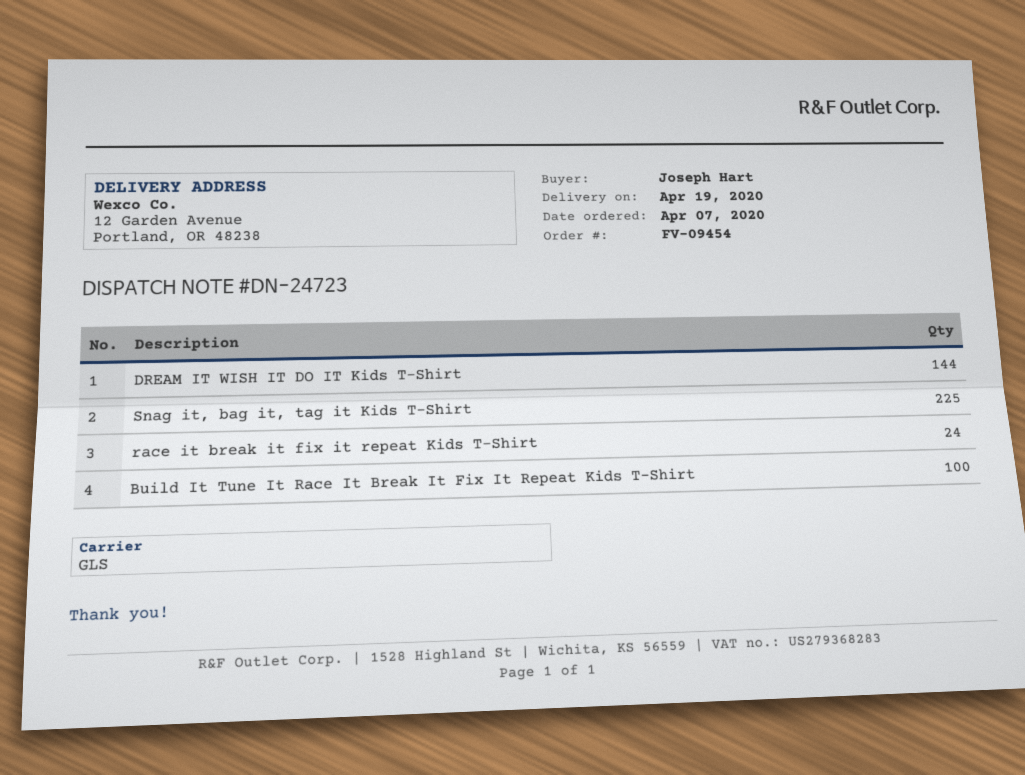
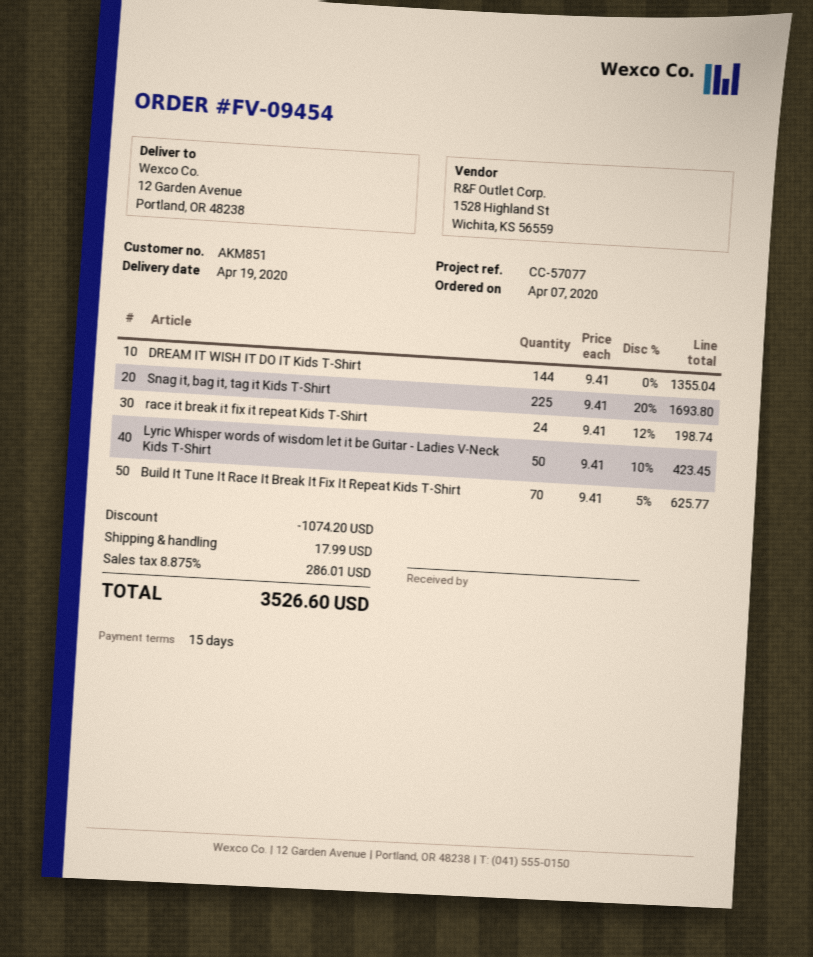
Build It Tune It Race It Break It Fix It Repeat Kids T-Shirt: 100 -> 70
Lyric Whisper words of wisdom let it be Guitar - Ladies V-Neck Kids T-Shirt: none -> 50

